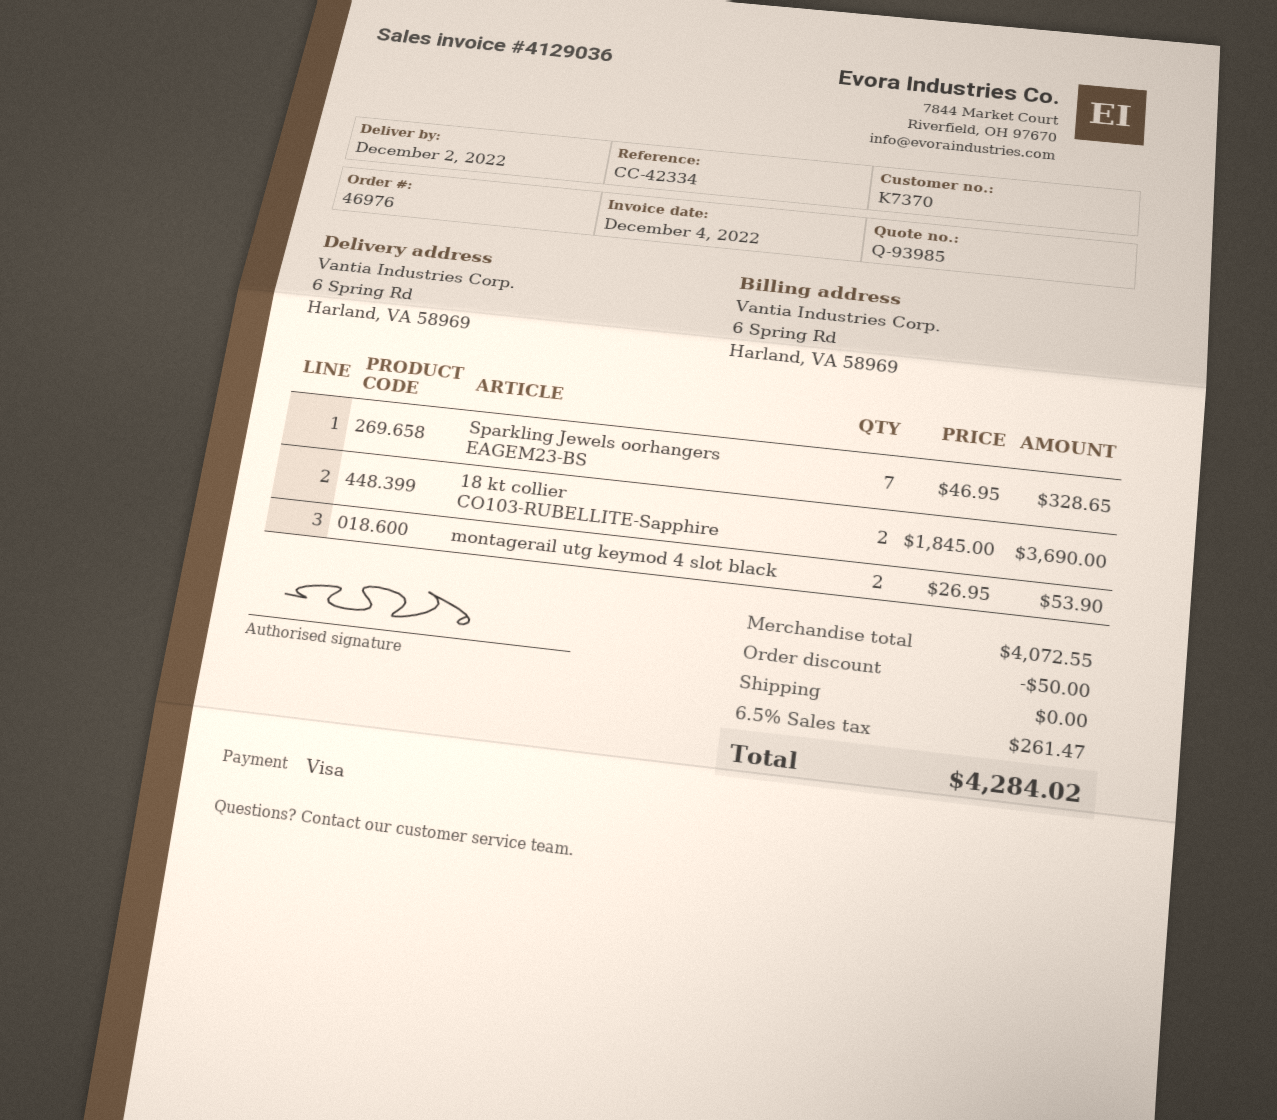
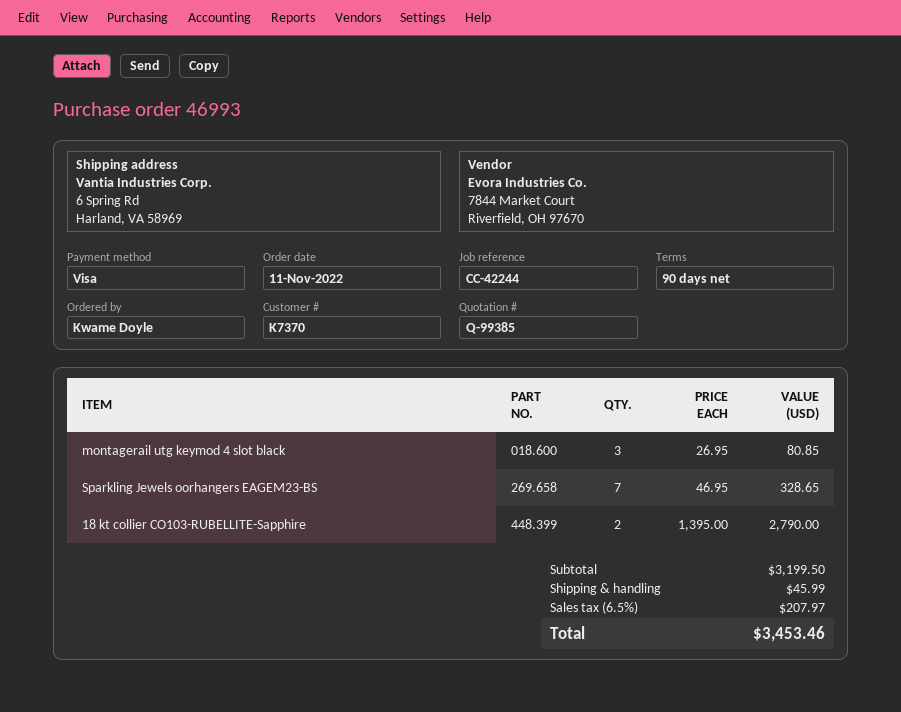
quote number: Q-93985 -> Q-99385
order number: 46976 -> 46993
reference: CC-42334 -> CC-42244
18 kt collier CO103-RUBELLITE-Sapphire: 2 x 1845.00 = 3690.00 -> 2 x 1395.00 = 2790.00
montagerail utg keymod 4 slot black: 2 x 26.95 = 53.90 -> 3 x 26.95 = 80.85
subtotal: 4072.55 -> 3199.50
discount: 50.00 -> none
shipping: 0.00 -> 45.99
tax: 6.5% = 261.47 -> 6.5% = 207.97
total: 4284.02 -> 3453.46

